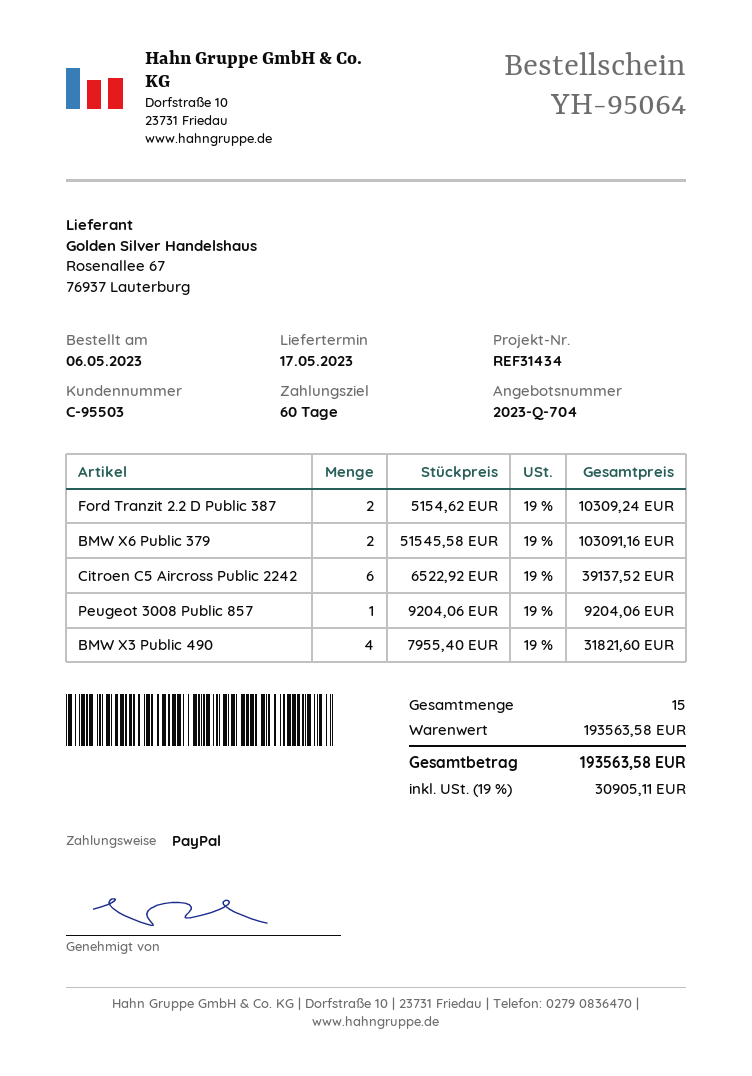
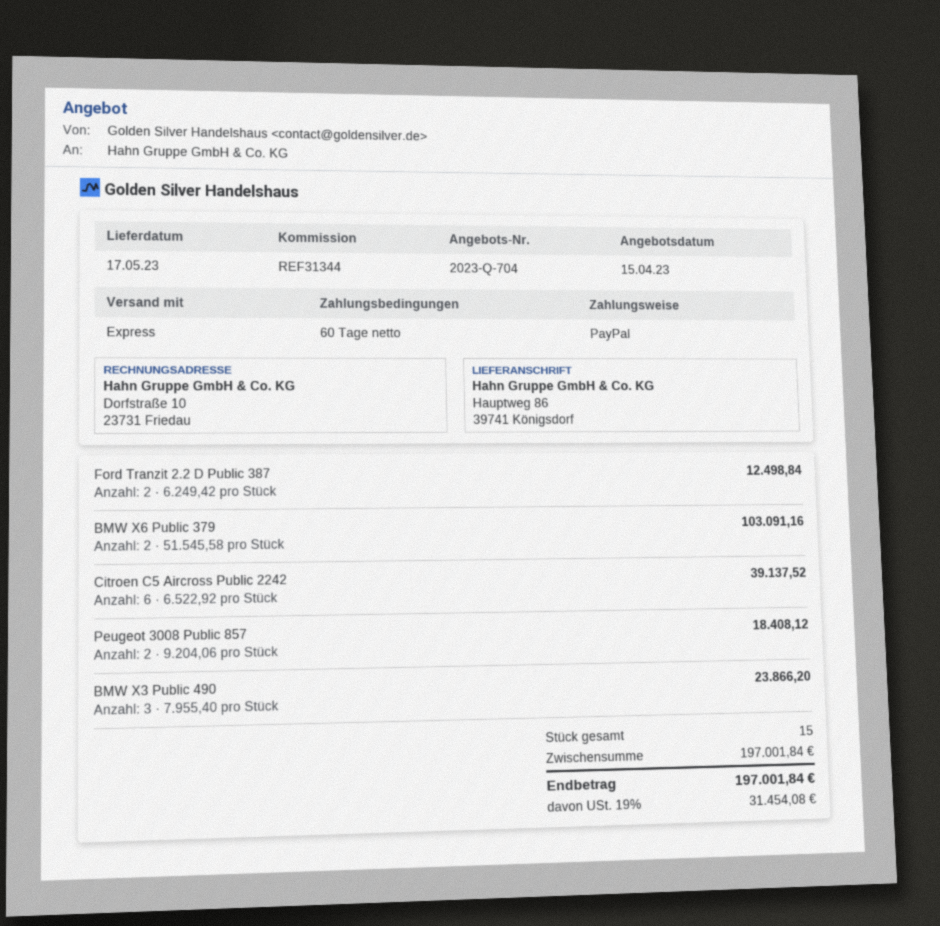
reference: REF31434 -> REF31344
Ford Tranzit 2.2 D Public 387: 2 x 5154.62 = 10309.24 -> 2 x 6249.42 = 12498.84
Peugeot 3008 Public 857: 1 x 9204.06 = 9204.06 -> 2 x 9204.06 = 18408.12
BMW X3 Public 490: 4 x 7955.40 = 31821.60 -> 3 x 7955.40 = 23866.20
subtotal: 193563.58 -> 197001.84
tax: 19% = 30905.11 -> 19% = 31454.08
total: 193563.58 -> 197001.84

